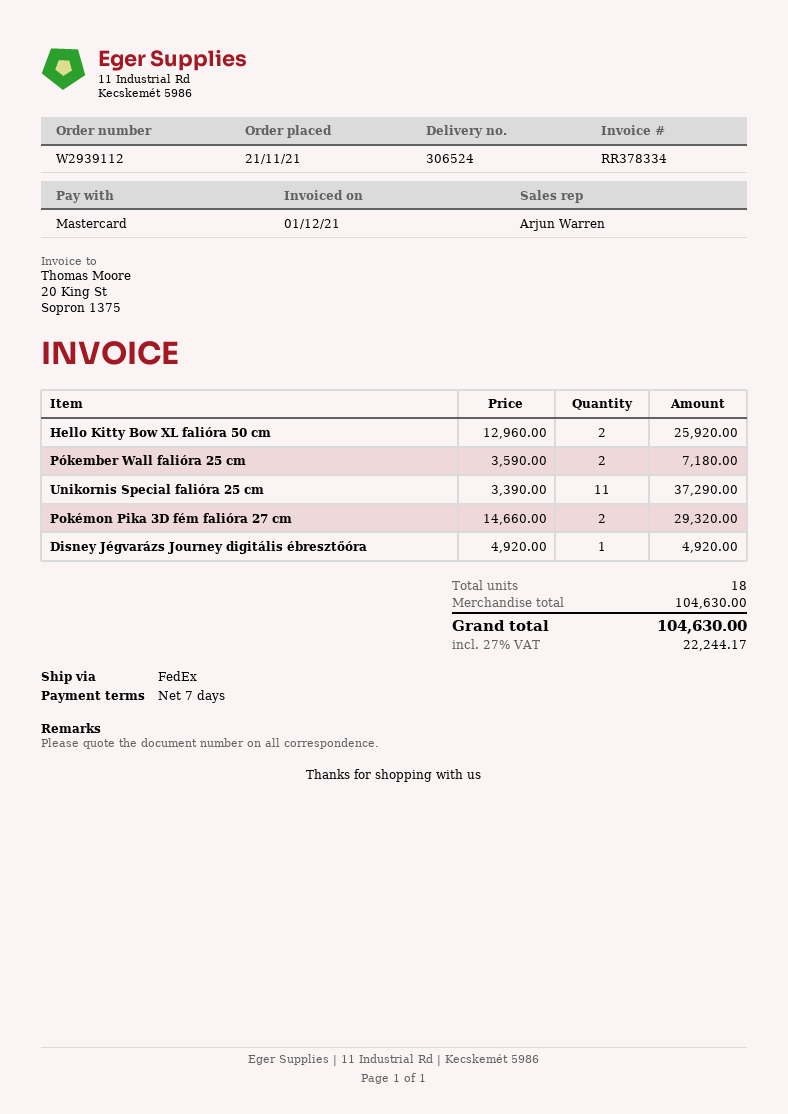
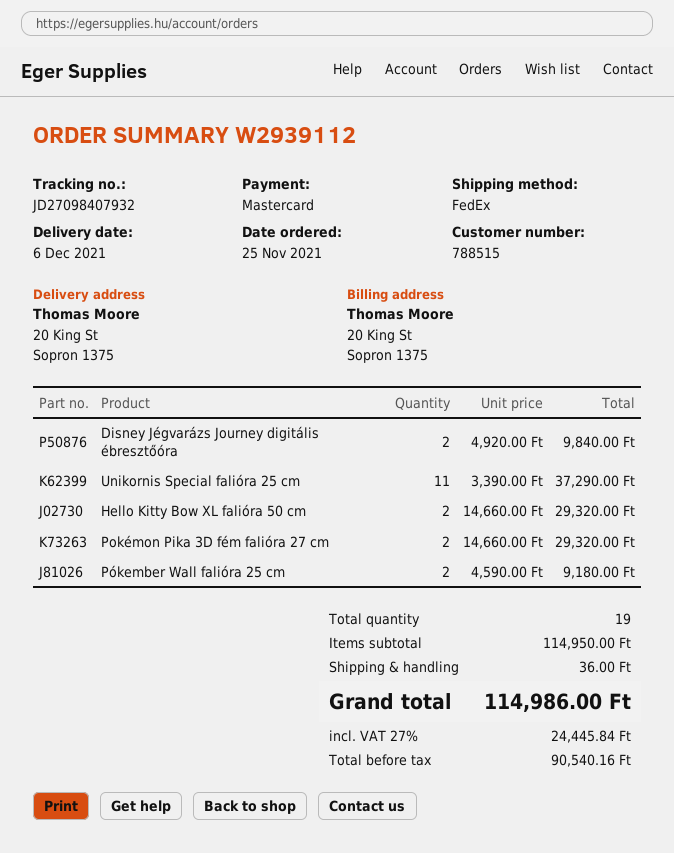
order date: 2021-11-21 -> 2021-11-25
Hello Kitty Bow XL falióra 50 cm: 2 x 12960.00 = 25920.00 -> 2 x 14660.00 = 29320.00
Pókember Wall falióra 25 cm: 2 x 3590.00 = 7180.00 -> 2 x 4590.00 = 9180.00
Disney Jégvarázs Journey digitális ébresztőóra: 1 x 4920.00 = 4920.00 -> 2 x 4920.00 = 9840.00
total quantity: 18 -> 19
subtotal: 104630.00 -> 114950.00
shipping: none -> 36.00
tax: 27% = 22244.17 -> 27% = 24445.84
total: 104630.00 -> 114986.00

